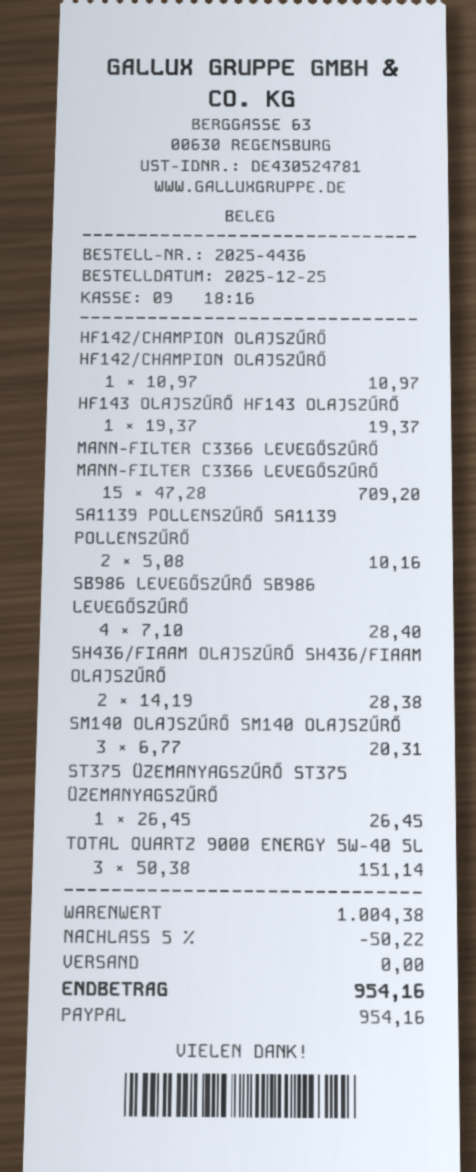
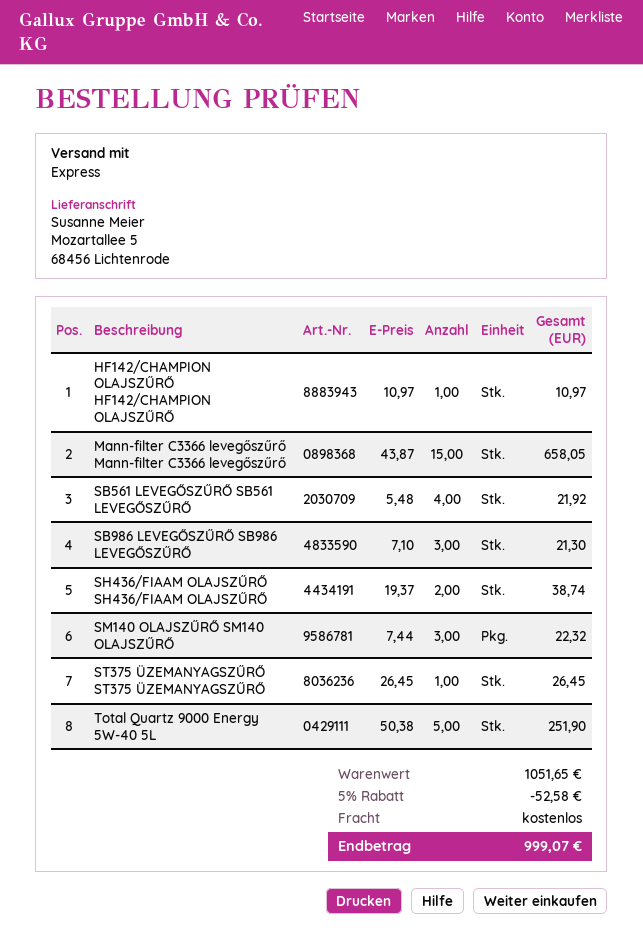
HF143 OLAJSZŰRŐ HF143 OLAJSZŰRŐ: 1 x 19.37 = 19.37 -> none
MANN-FILTER C3366 LEVEGŐSZŰRŐ MANN-FILTER C3366 LEVEGŐSZŰRŐ: 15 x 47.28 = 709.20 -> 15 x 43.87 = 658.05
SA1139 POLLENSZŰRŐ SA1139 POLLENSZŰRŐ: 2 x 5.08 = 10.16 -> none
SB986 LEVEGŐSZŰRŐ SB986 LEVEGŐSZŰRŐ: 4 x 7.10 = 28.40 -> 3 x 7.10 = 21.30
SH436/FIAAM OLAJSZŰRŐ SH436/FIAAM OLAJSZŰRŐ: 2 x 14.19 = 28.38 -> 2 x 19.37 = 38.74
SM140 OLAJSZŰRŐ SM140 OLAJSZŰRŐ: 3 x 6.77 = 20.31 -> 3 x 7.44 = 22.32
TOTAL QUARTZ 9000 ENERGY 5W-40 5L: 3 x 50.38 = 151.14 -> 5 x 50.38 = 251.90
SB561 LEVEGŐSZŰRŐ SB561 LEVEGŐSZŰRŐ: none -> 4 x 5.48 = 21.92
subtotal: 1004.38 -> 1051.65
discount: 5% = 50.22 -> 5% = 52.58
total: 954.16 -> 999.07

